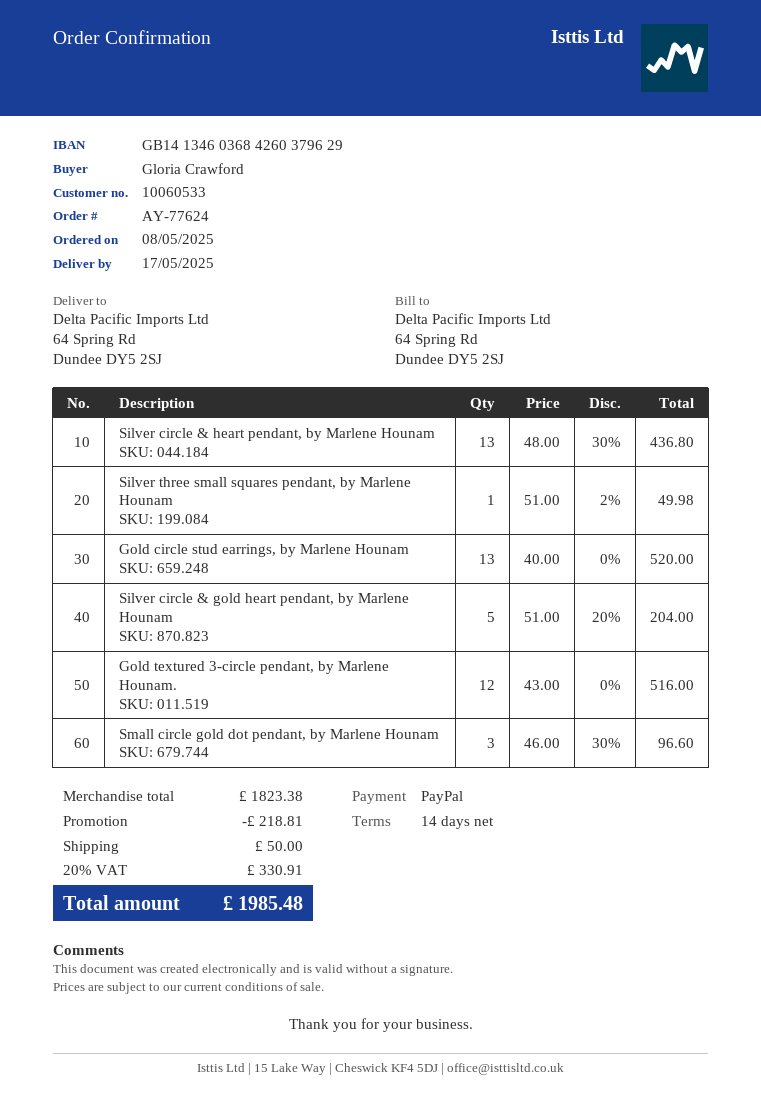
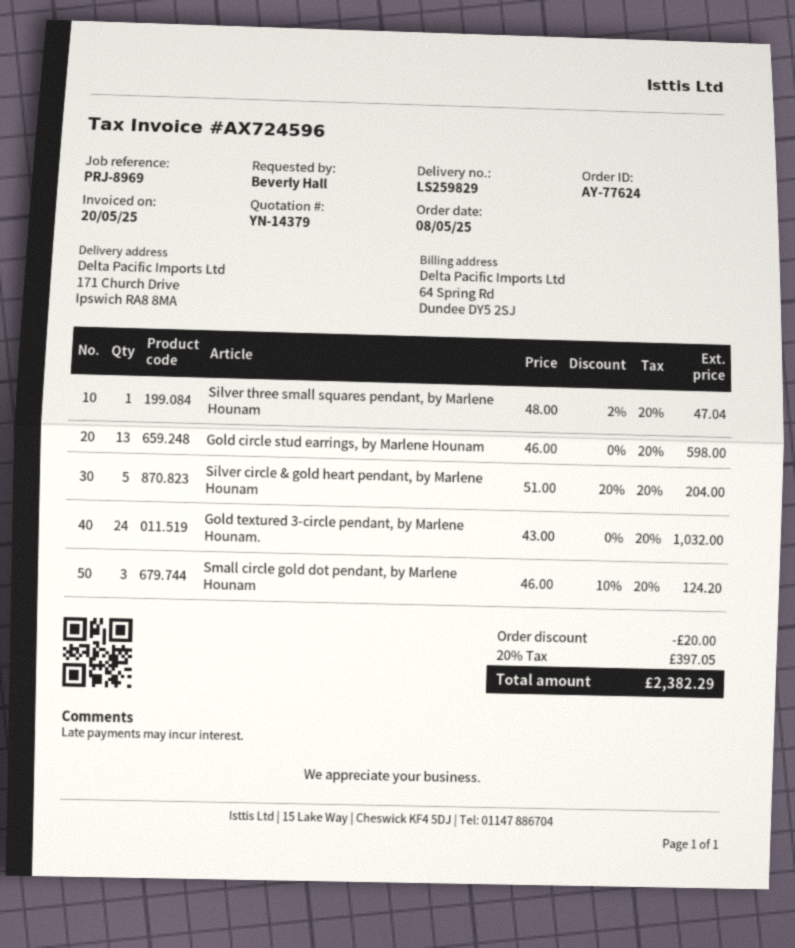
ordered by: Gloria Crawford -> Beverly Hall
ship to: 64 Spring Rd, Dundee DY5 2SJ -> 171 Church Drive, Ipswich RA8 8MA
Silver circle & heart pendant, by Marlene Hounam: 13 x 48.00 - 30% = 436.80 -> none
Silver three small squares pendant, by Marlene Hounam: 1 x 51.00 - 2% = 49.98 -> 1 x 48.00 - 2% = 47.04
Gold circle stud earrings, by Marlene Hounam: 13 x 40.00 = 520.00 -> 13 x 46.00 = 598.00
Gold textured 3-circle pendant, by Marlene Hounam.: 12 x 43.00 = 516.00 -> 24 x 43.00 = 1032.00
Small circle gold dot pendant, by Marlene Hounam: 3 x 46.00 - 30% = 96.60 -> 3 x 46.00 - 10% = 124.20
discount: 218.81 -> 20.00
shipping: 50.00 -> none
tax: 20% = 330.91 -> 20% = 397.05
total: 1985.48 -> 2382.29

